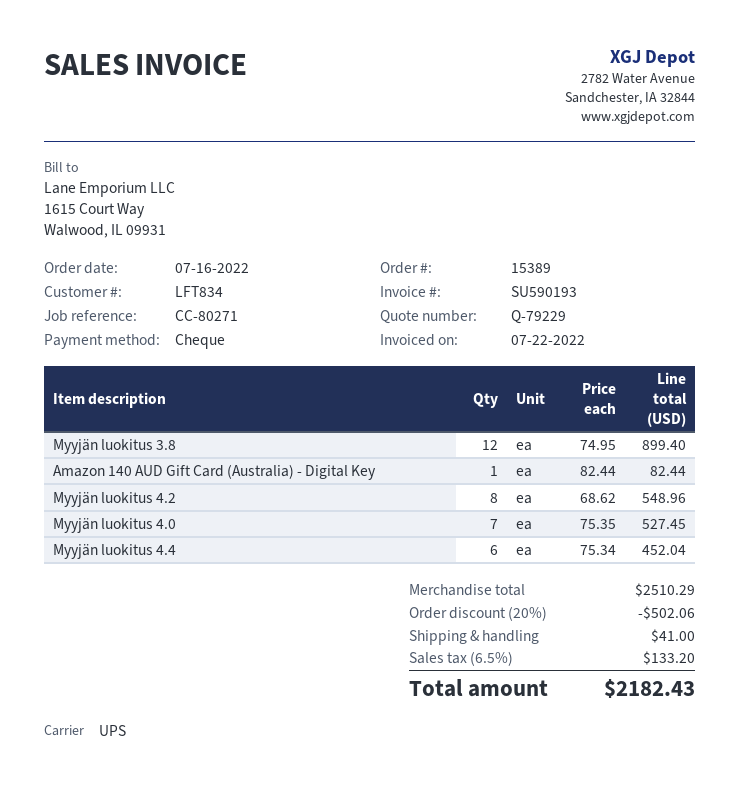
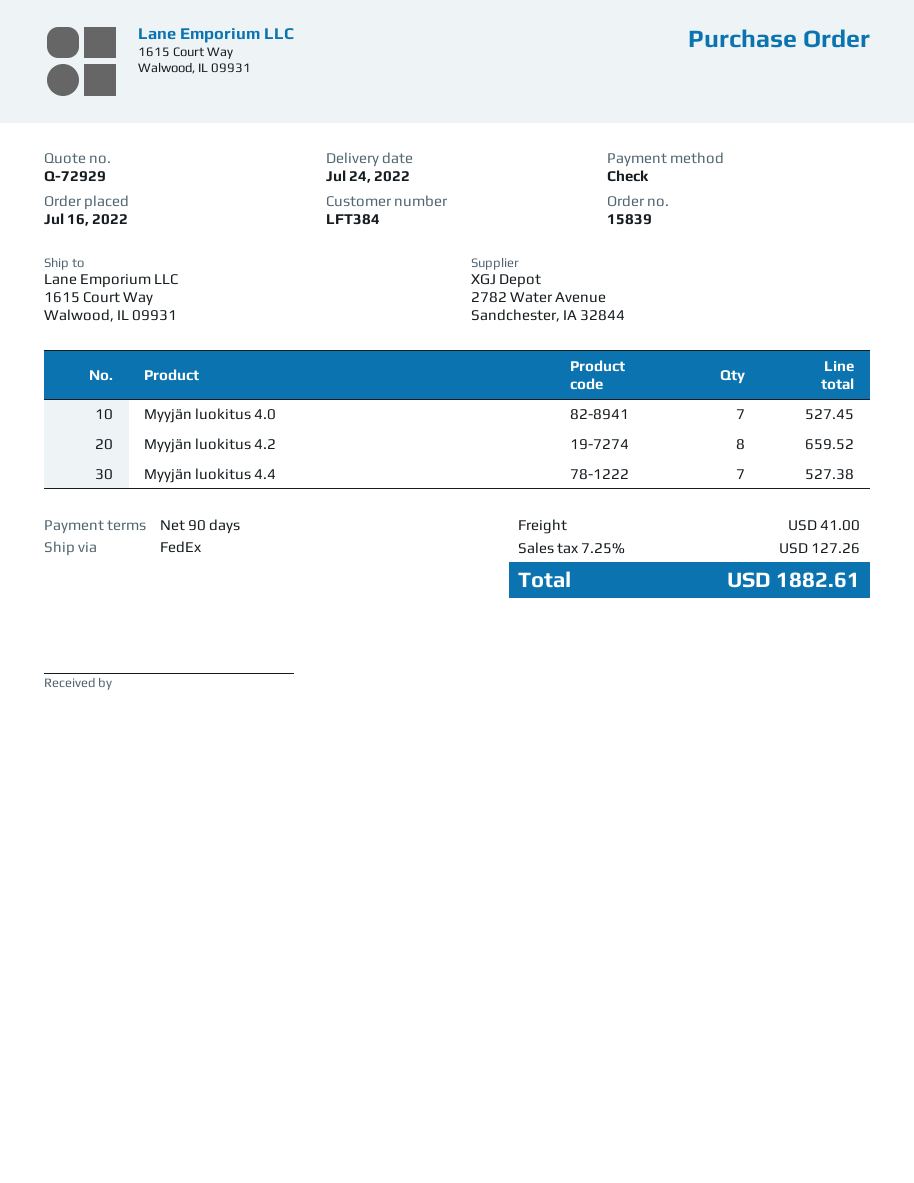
quote number: Q-79229 -> Q-72929
order number: 15389 -> 15839
customer number: LFT834 -> LFT384
shipping method: UPS -> FedEx
Myyjän luokitus 3.8: 12 for 899.40 -> none
Amazon 140 AUD Gift Card (Australia) - Digital Key: 1 for 82.44 -> none
Myyjän luokitus 4.2: 8 for 548.96 -> 8 for 659.52
Myyjän luokitus 4.4: 6 for 452.04 -> 7 for 527.38
discount: 20% = 502.06 -> none
tax: 6.5% = 133.20 -> 7.25% = 127.26
total: 2182.43 -> 1882.61

